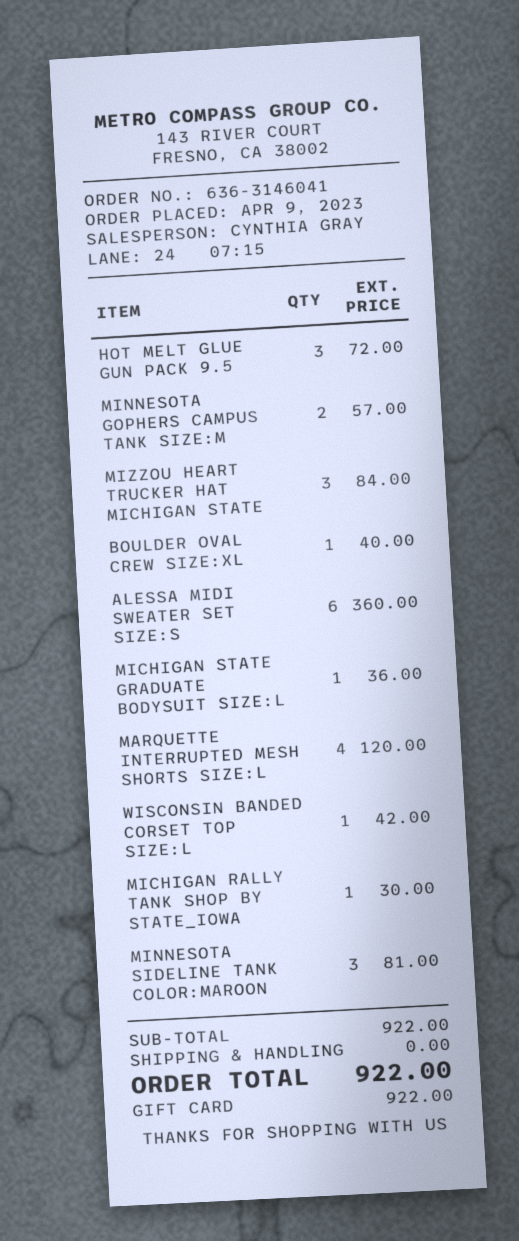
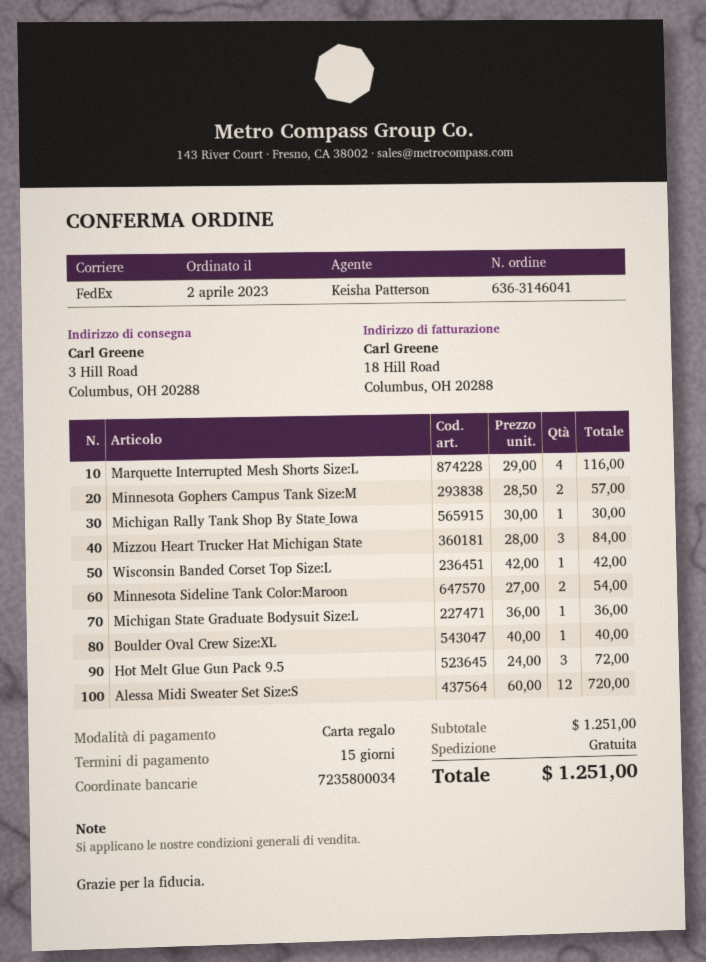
order date: 2023-04-09 -> 2023-04-02
sales rep: CYNTHIA GRAY -> Keisha Patterson
ALESSA MIDI SWEATER SET SIZE:S: 6 for 360.00 -> 12 for 720.00
MARQUETTE INTERRUPTED MESH SHORTS SIZE:L: 4 for 120.00 -> 4 for 116.00
MINNESOTA SIDELINE TANK COLOR:MAROON: 3 for 81.00 -> 2 for 54.00
subtotal: 922.00 -> 1251.00
total: 922.00 -> 1251.00

